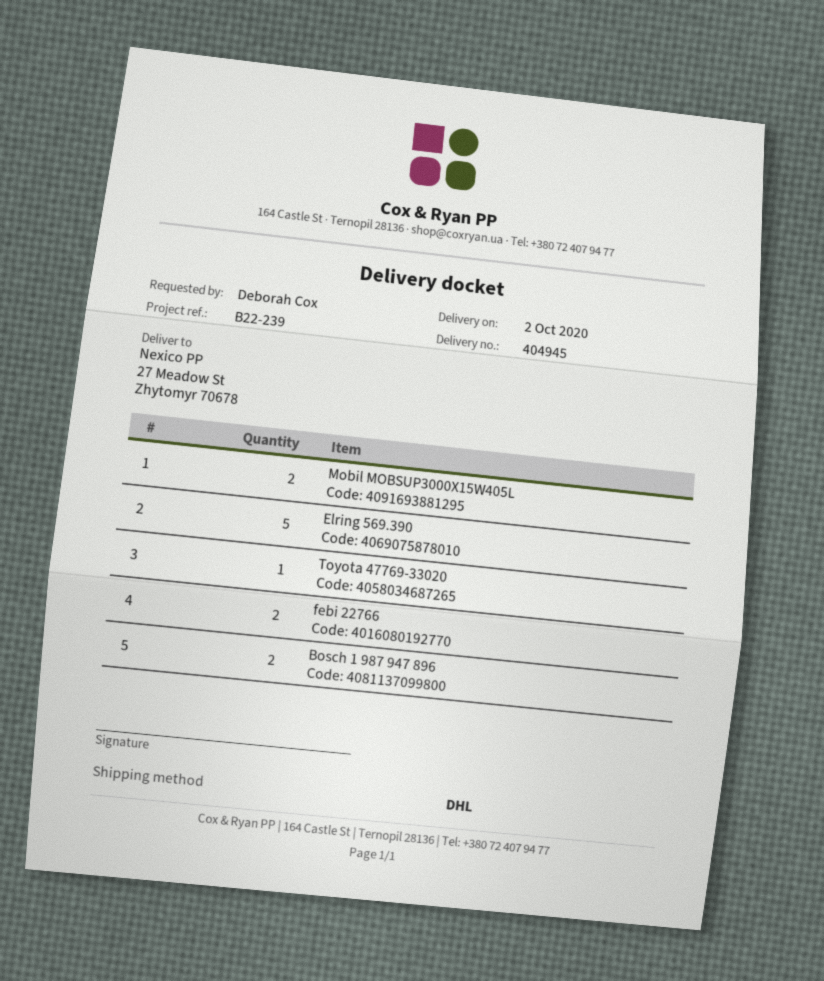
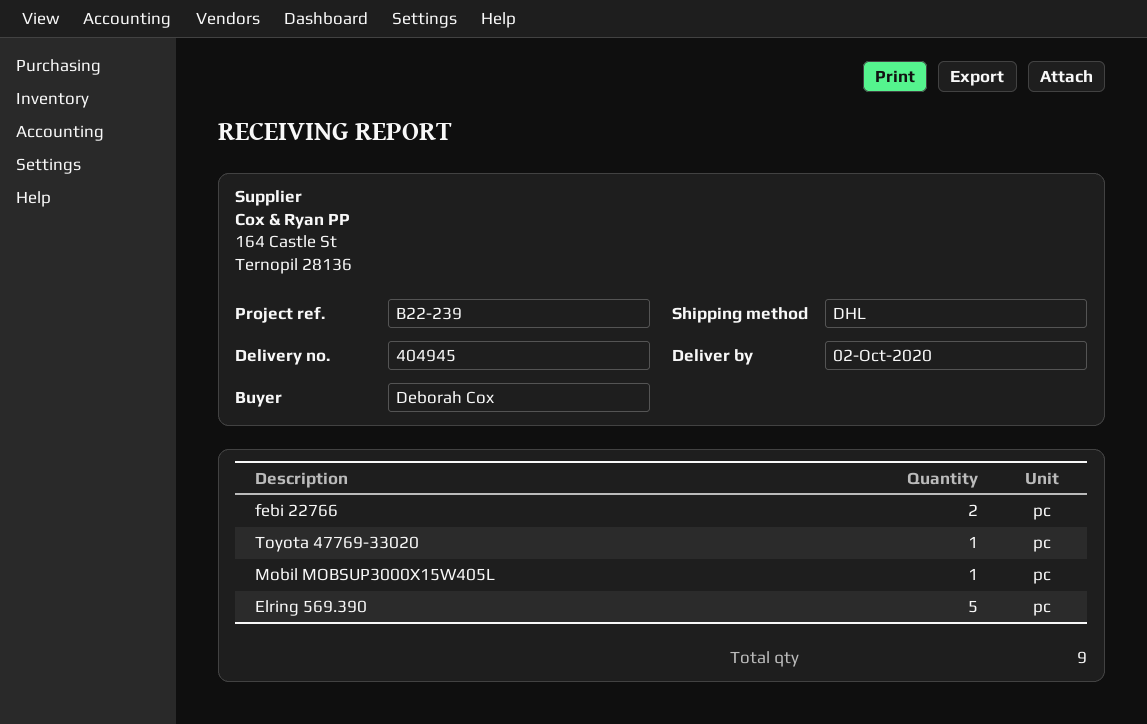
Mobil MOBSUP3000X15W405L: 2 -> 1
Bosch 1 987 947 896: 2 -> none

